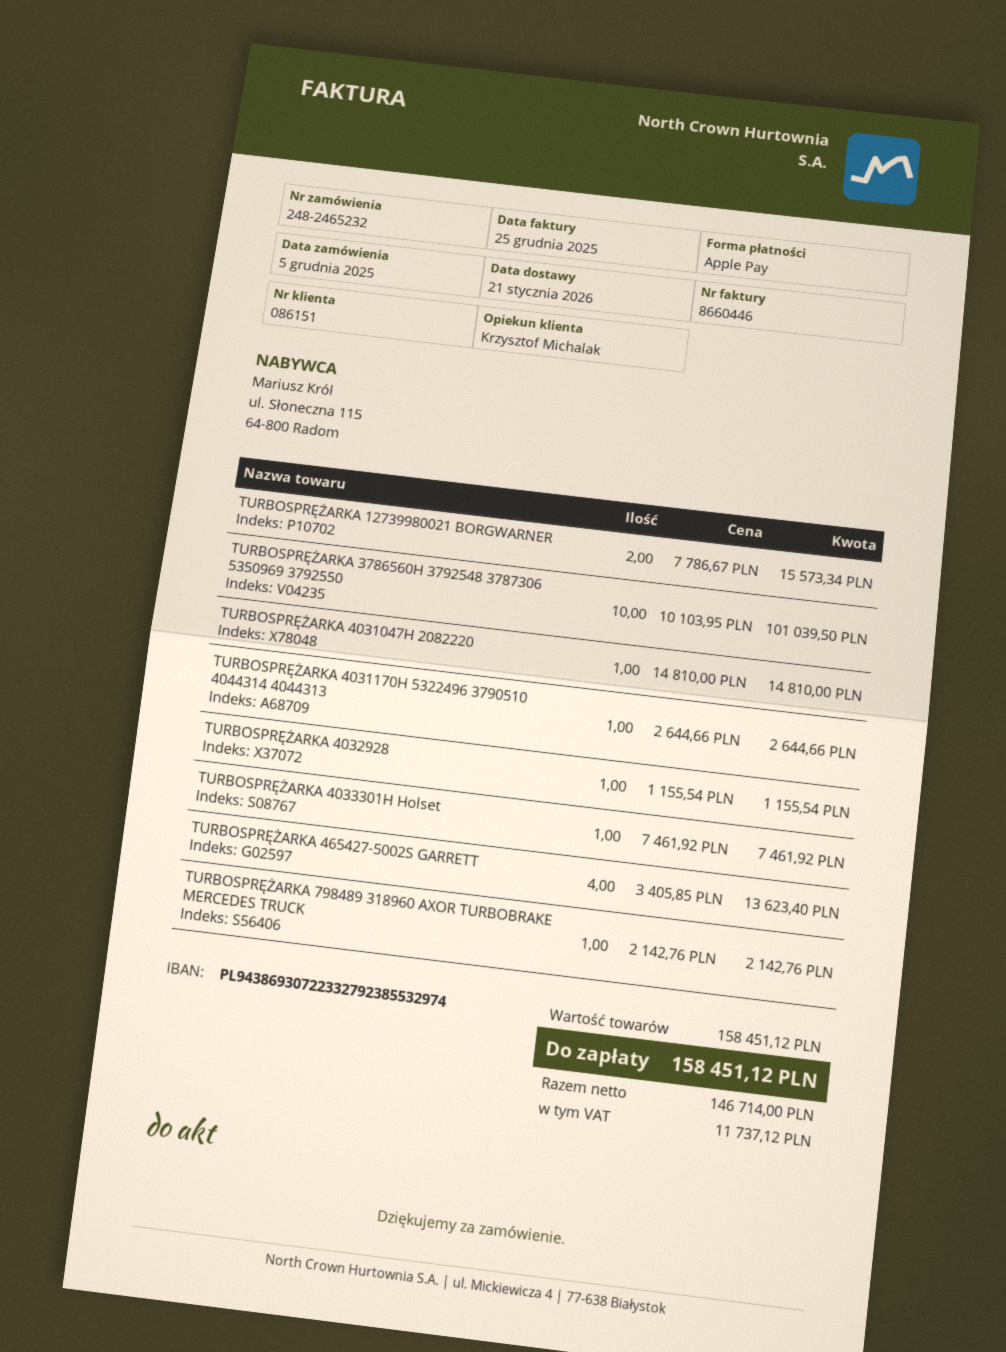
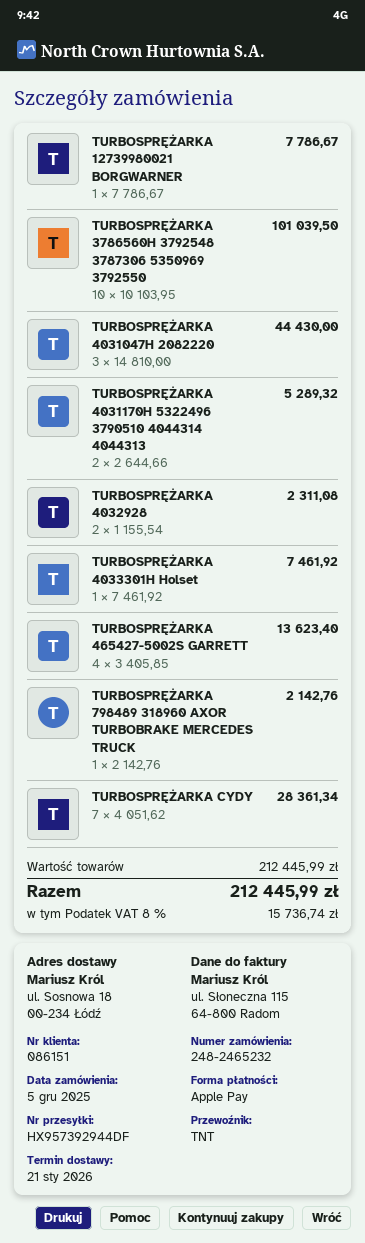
TURBOSPRĘŻARKA 12739980021 BORGWARNER: 2 x 7786.67 = 15573.34 -> 1 x 7786.67 = 7786.67
TURBOSPRĘŻARKA 4031047H 2082220: 1 x 14810.00 = 14810.00 -> 3 x 14810.00 = 44430.00
TURBOSPRĘŻARKA 4031170H 5322496 3790510 4044314 4044313: 1 x 2644.66 = 2644.66 -> 2 x 2644.66 = 5289.32
TURBOSPRĘŻARKA 4032928: 1 x 1155.54 = 1155.54 -> 2 x 1155.54 = 2311.08
TURBOSPRĘŻARKA CYDY: none -> 7 x 4051.62 = 28361.34
subtotal: 158451.12 -> 212445.99
tax: 11737.12 -> 15736.74
total: 158451.12 -> 212445.99

